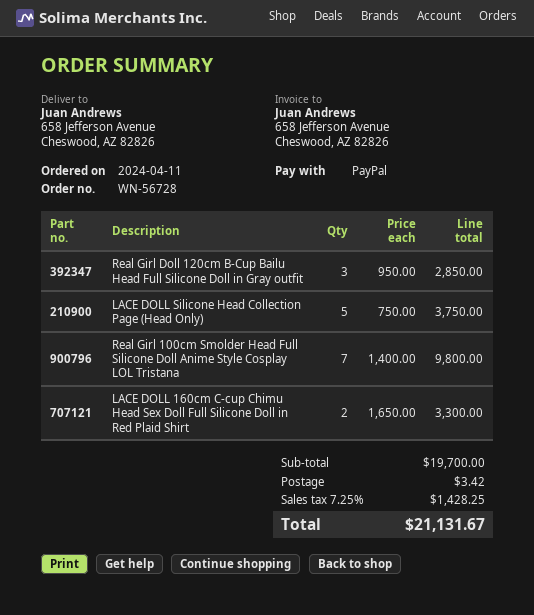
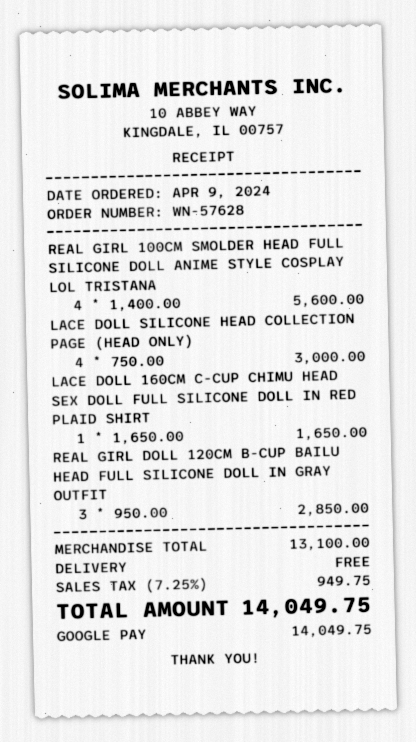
order number: WN-56728 -> WN-57628
order date: 2024-04-11 -> 2024-04-09
payment method: PayPal -> Google Pay
LACE DOLL Silicone Head Collection Page (Head Only): 5 x 750.00 = 3750.00 -> 4 x 750.00 = 3000.00
Real Girl 100cm Smolder Head Full Silicone Doll Anime Style Cosplay LOL Tristana: 7 x 1400.00 = 9800.00 -> 4 x 1400.00 = 5600.00
LACE DOLL 160cm C-cup Chimu Head Sex Doll Full Silicone Doll in Red Plaid Shirt: 2 x 1650.00 = 3300.00 -> 1 x 1650.00 = 1650.00
subtotal: 19700.00 -> 13100.00
shipping: 3.42 -> 0.00
tax: 7.25% = 1428.25 -> 7.25% = 949.75
total: 21131.67 -> 14049.75

